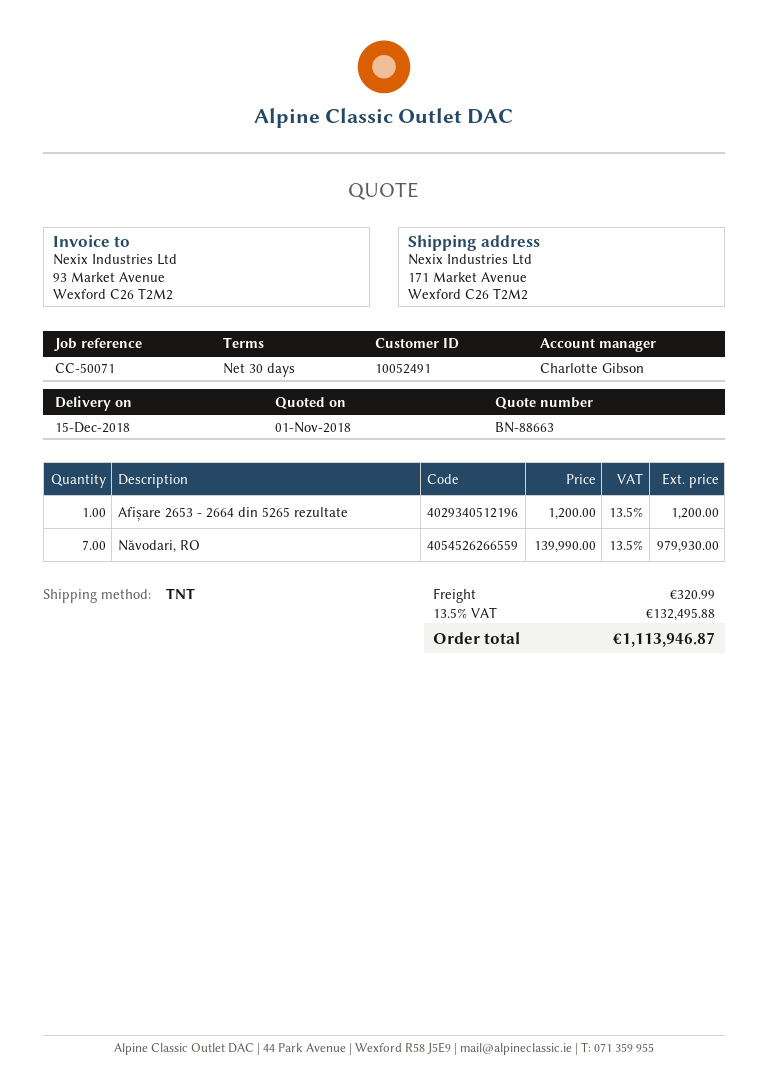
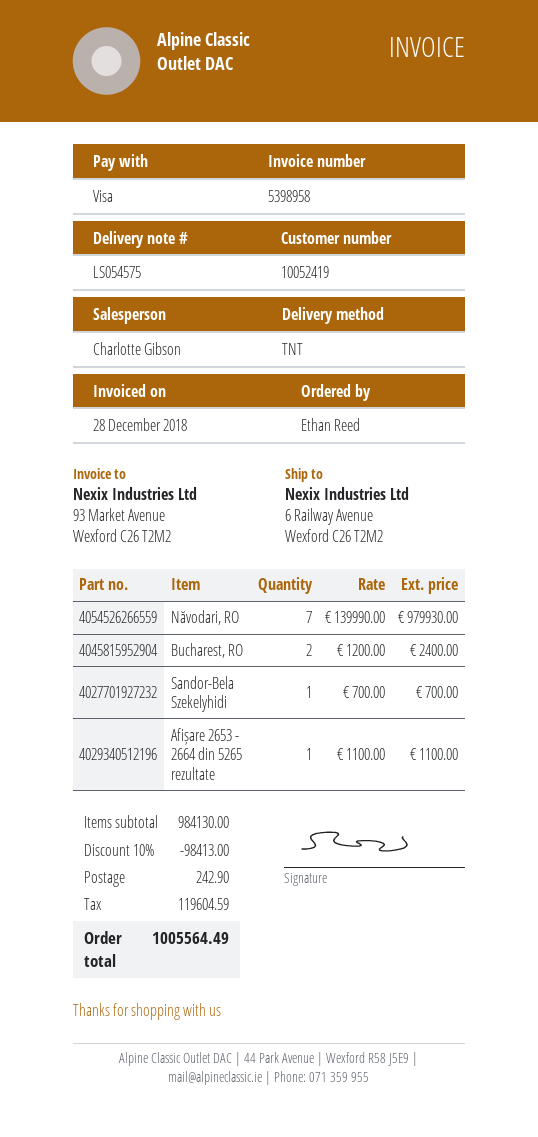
customer number: 10052491 -> 10052419
ship to: 171 Market Avenue, Wexford C26 T2M2 -> 6 Railway Avenue, Wexford C26 T2M2
Afișare 2653 - 2664 din 5265 rezultate: 1 x 1200.00 = 1200.00 -> 1 x 1100.00 = 1100.00
Bucharest, RO: none -> 2 x 1200.00 = 2400.00
Sandor-Bela Szekelyhidi: none -> 1 x 700.00 = 700.00
discount: none -> 10% = 98413.00
shipping: 320.99 -> 242.90
tax: 132495.88 -> 119604.59
total: 1113946.87 -> 1005564.49

